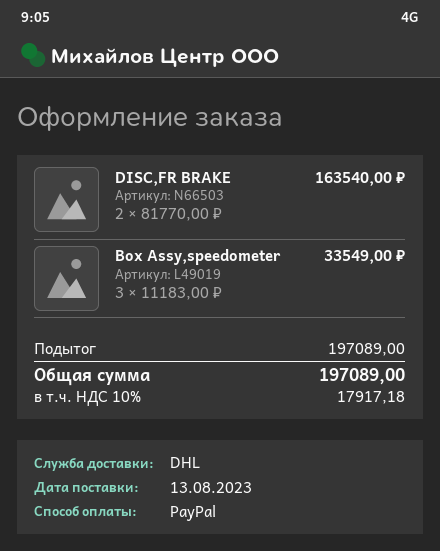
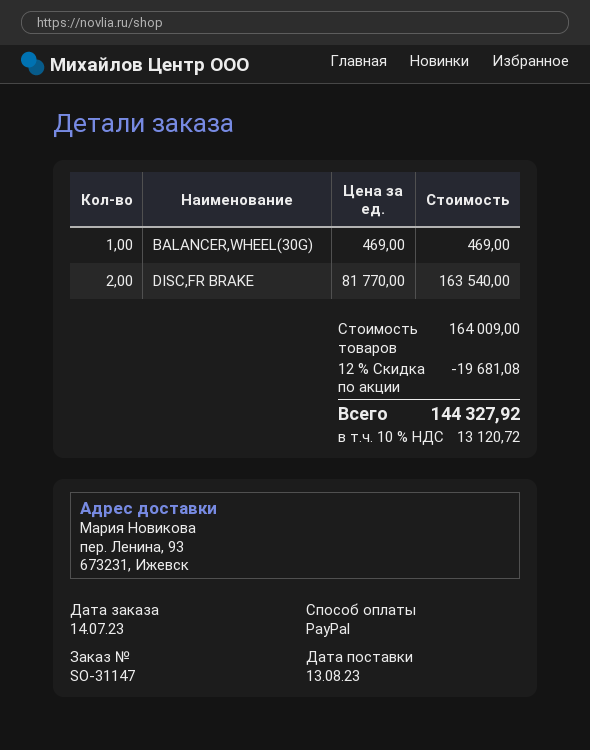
Box Assy,speedometer: 3 x 11183.00 = 33549.00 -> none
BALANCER,WHEEL(30G): none -> 1 x 469.00 = 469.00
subtotal: 197089.00 -> 164009.00
discount: none -> 12% = 19681.08
tax: 10% = 17917.18 -> 10% = 13120.72
total: 197089.00 -> 144327.92

